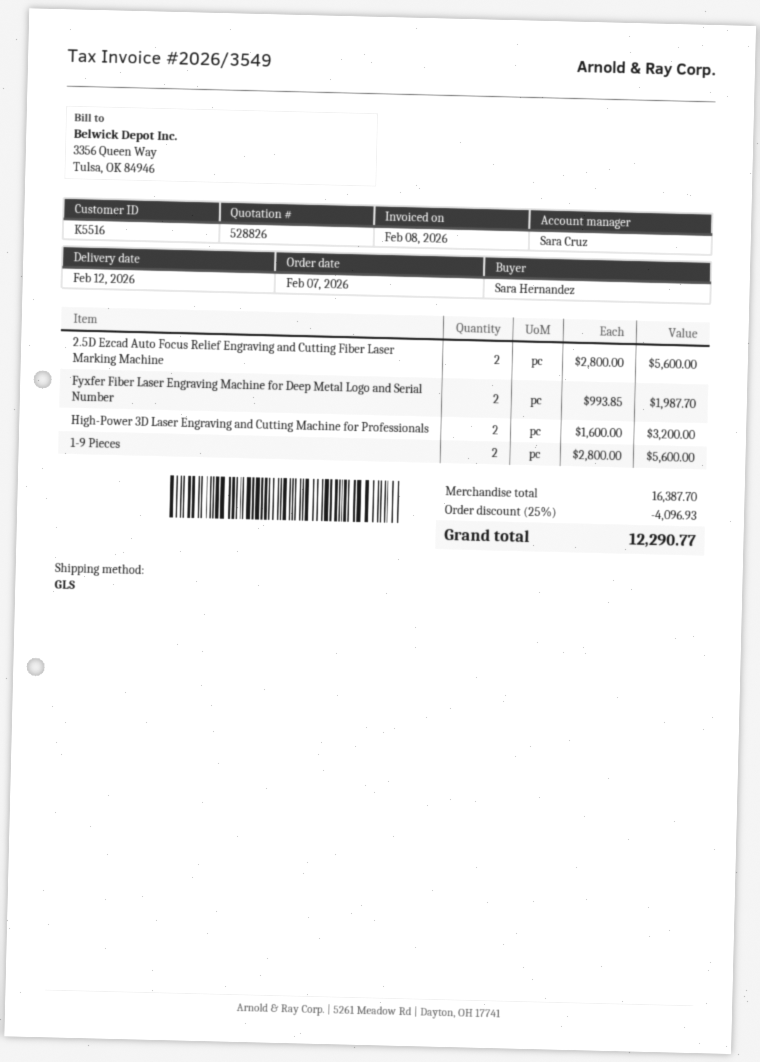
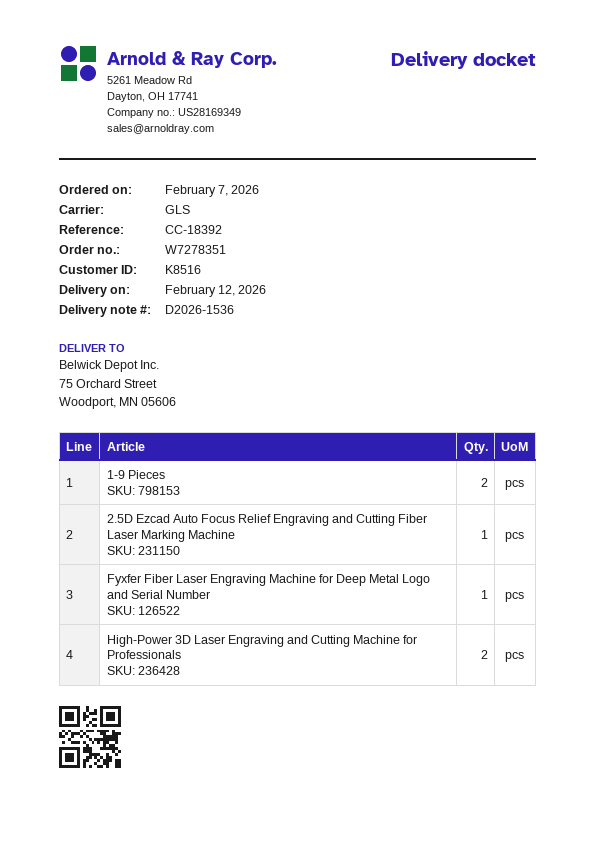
customer number: K5516 -> K8516
2.5D Ezcad Auto Focus Relief Engraving and Cutting Fiber Laser Marking Machine: 2 -> 1
Fyxfer Fiber Laser Engraving Machine for Deep Metal Logo and Serial Number: 2 -> 1

